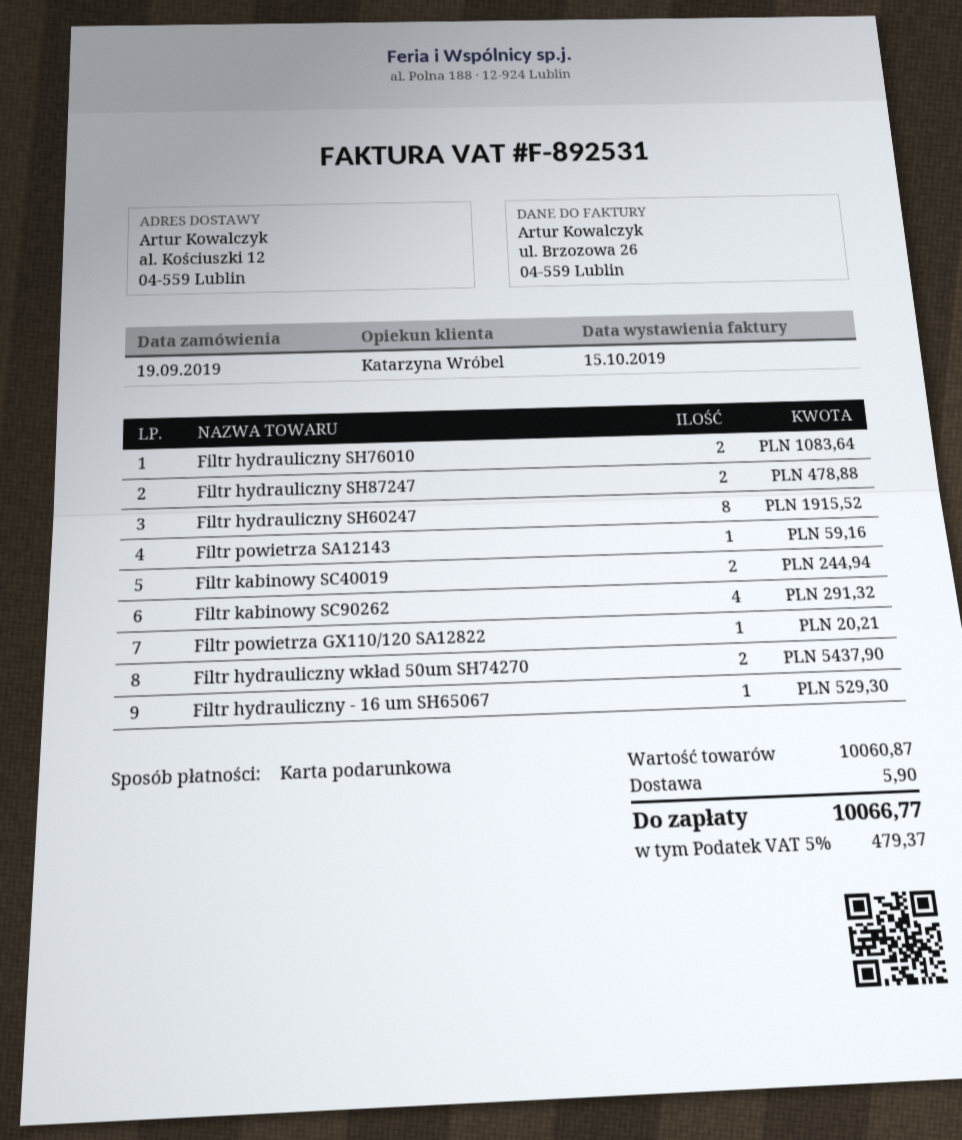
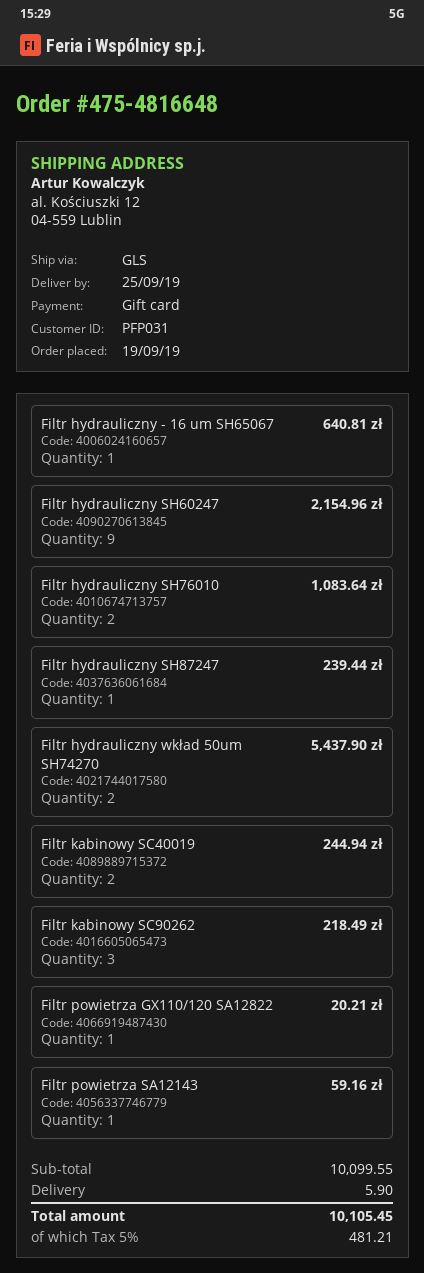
Filtr hydrauliczny SH87247: 2 for 478.88 -> 1 for 239.44
Filtr hydrauliczny SH60247: 8 for 1915.52 -> 9 for 2154.96
Filtr kabinowy SC90262: 4 for 291.32 -> 3 for 218.49
Filtr hydrauliczny - 16 um SH65067: 1 for 529.30 -> 1 for 640.81
subtotal: 10060.87 -> 10099.55
tax: 5% = 479.37 -> 5% = 481.21
total: 10066.77 -> 10105.45

